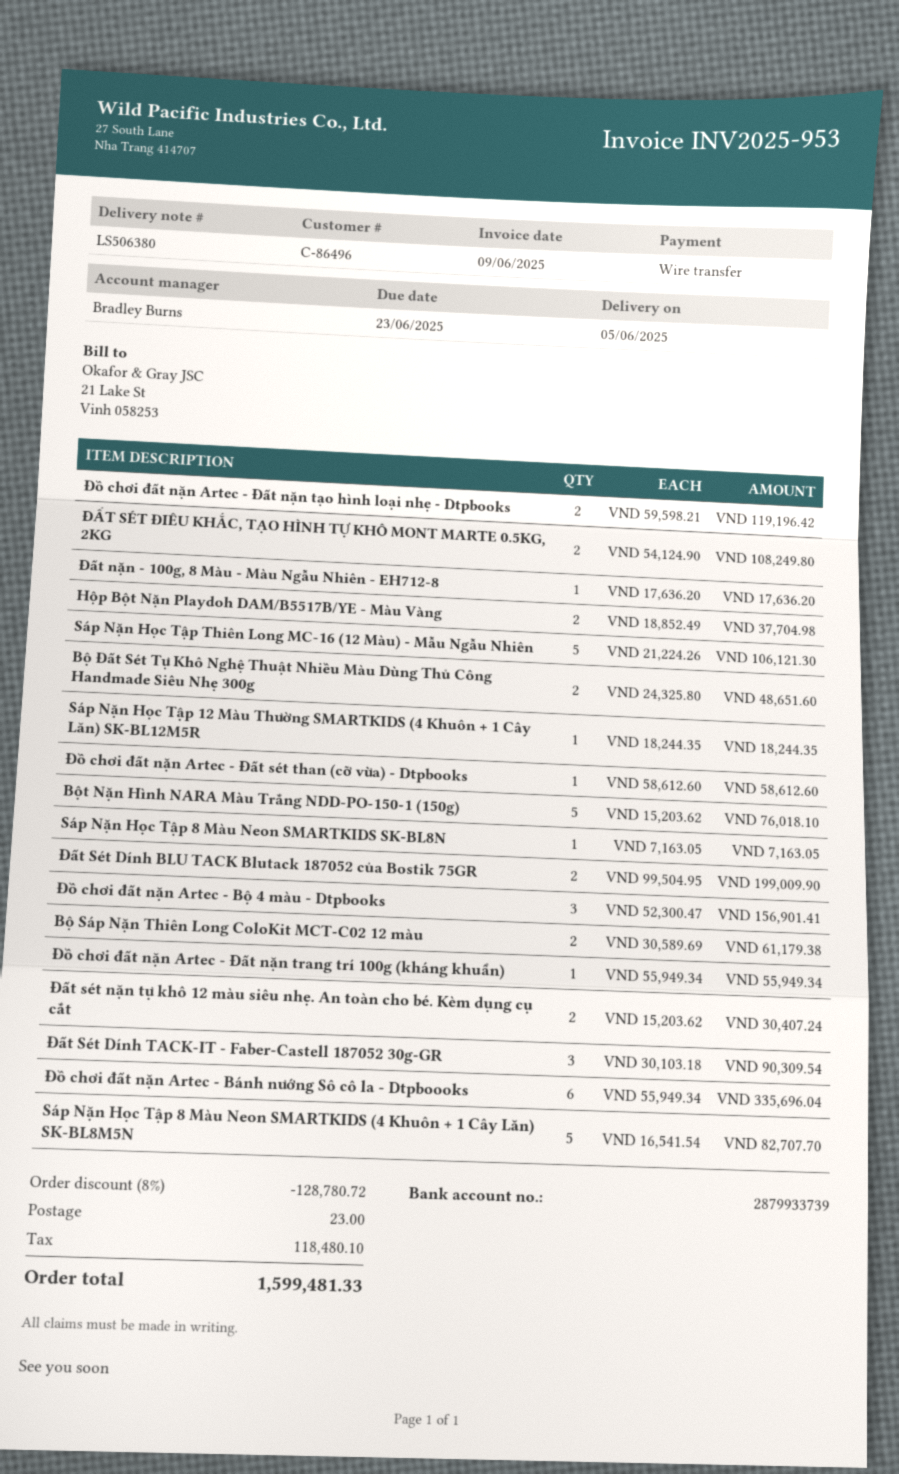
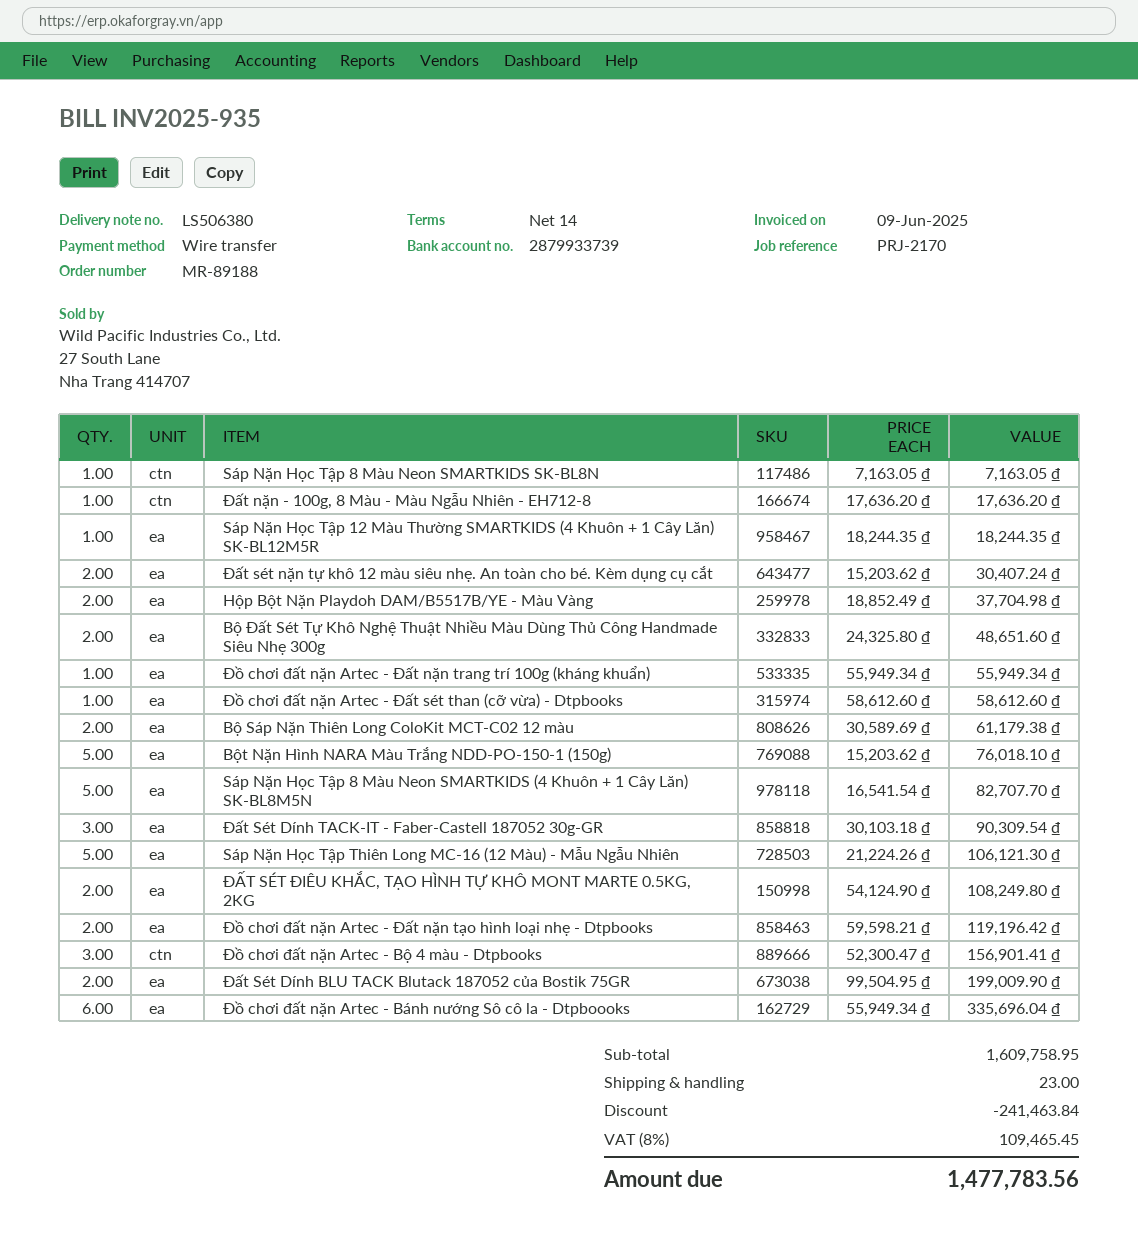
invoice number: INV2025-953 -> INV2025-935
discount: 128780.72 -> 241463.84
tax: 118480.10 -> 109465.45
total: 1599481.33 -> 1477783.56

